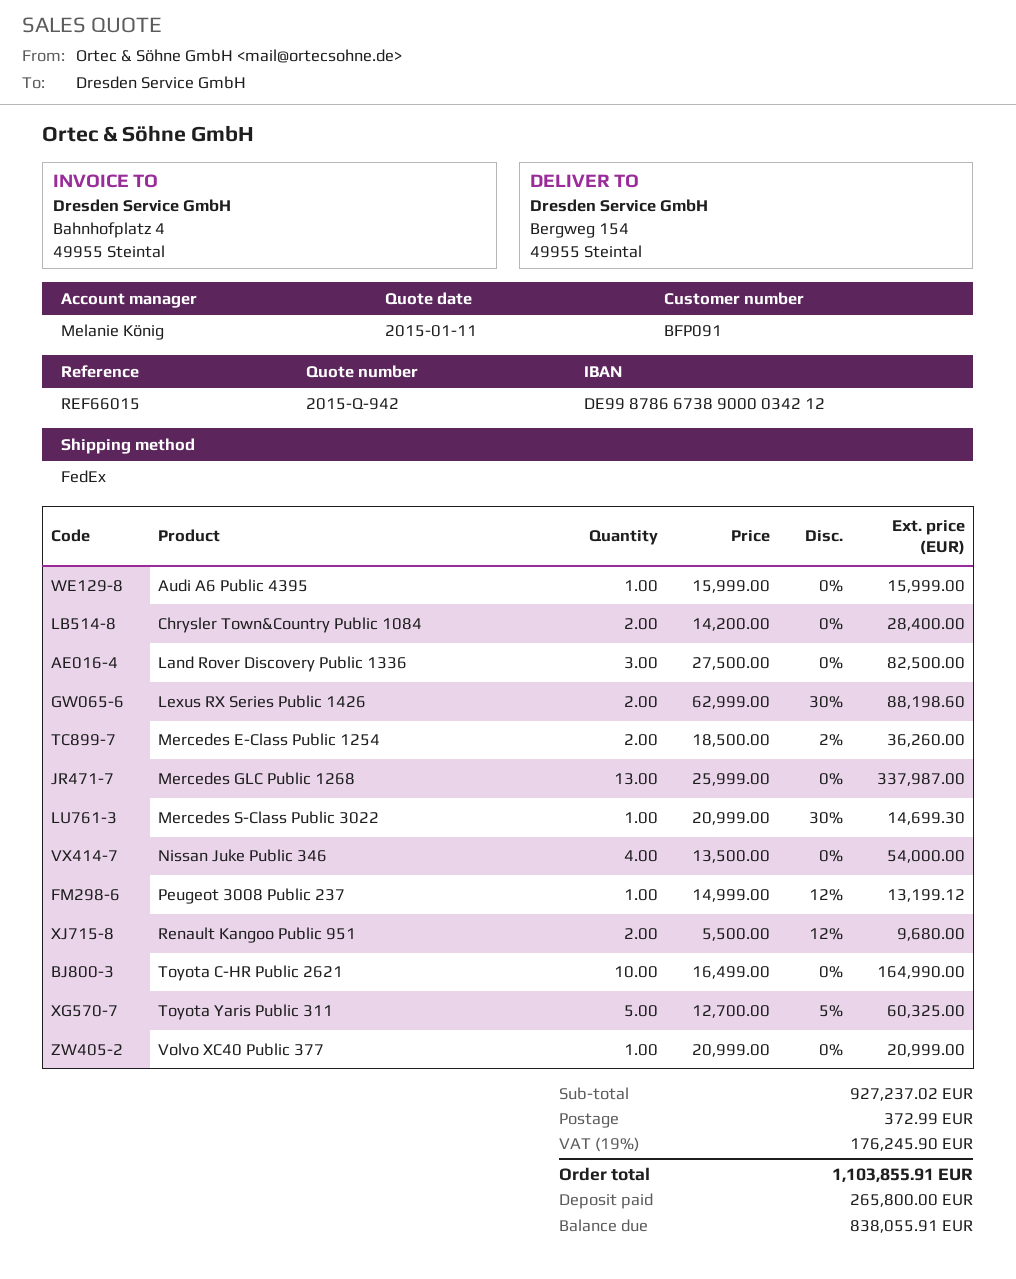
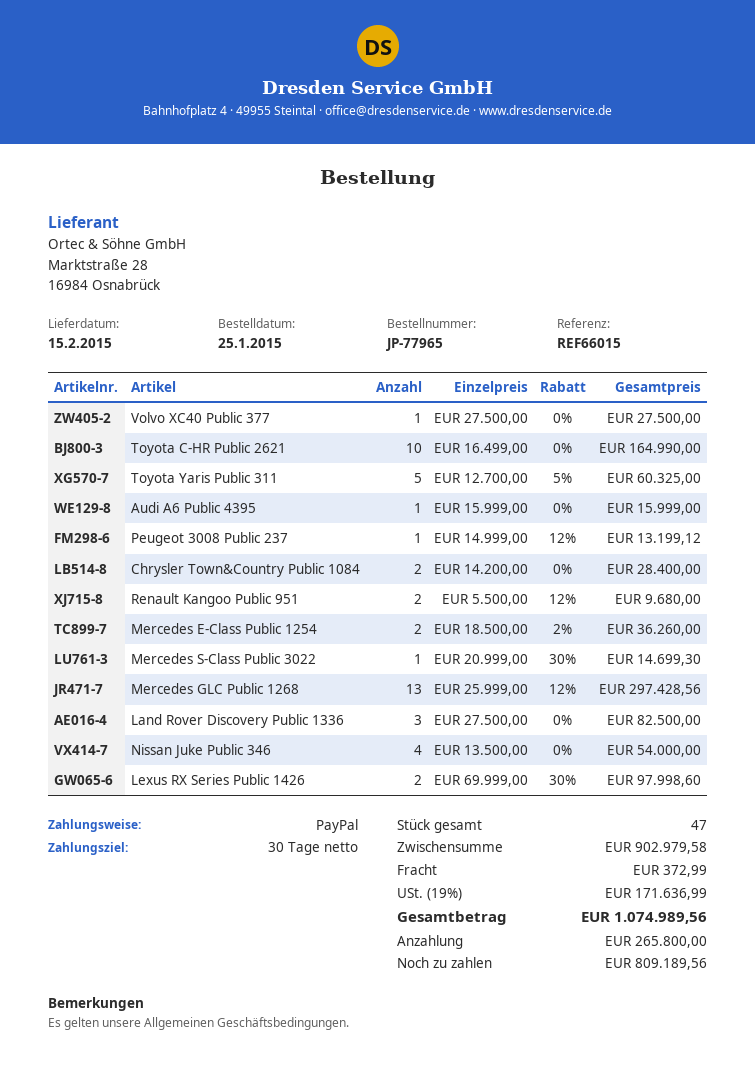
Lexus RX Series Public 1426: 2 x 62999.00 - 30% = 88198.60 -> 2 x 69999.00 - 30% = 97998.60
Mercedes GLC Public 1268: 13 x 25999.00 = 337987.00 -> 13 x 25999.00 - 12% = 297428.56
Volvo XC40 Public 377: 1 x 20999.00 = 20999.00 -> 1 x 27500.00 = 27500.00
subtotal: 927237.02 -> 902979.58
tax: 19% = 176245.90 -> 19% = 171636.99
total: 1103855.91 -> 1074989.56
balance: 838055.91 -> 809189.56

